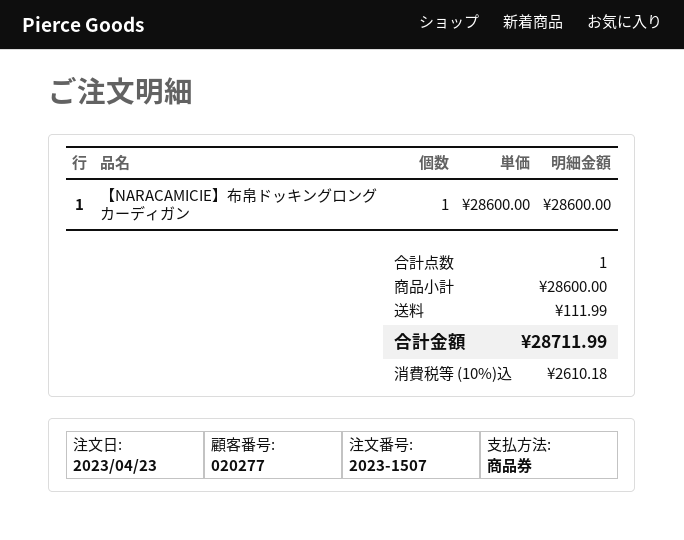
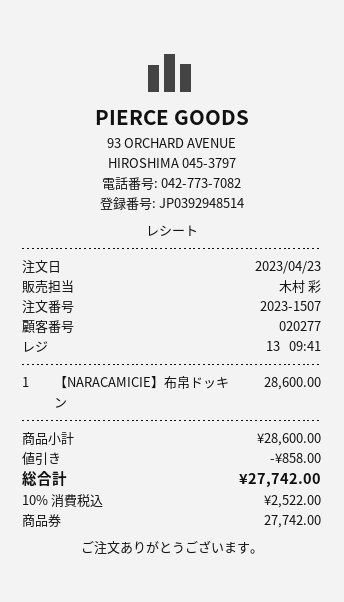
discount: none -> 858.00
shipping: 111.99 -> none
tax: 10% = 2610.18 -> 10% = 2522.00
total: 28711.99 -> 27742.00

